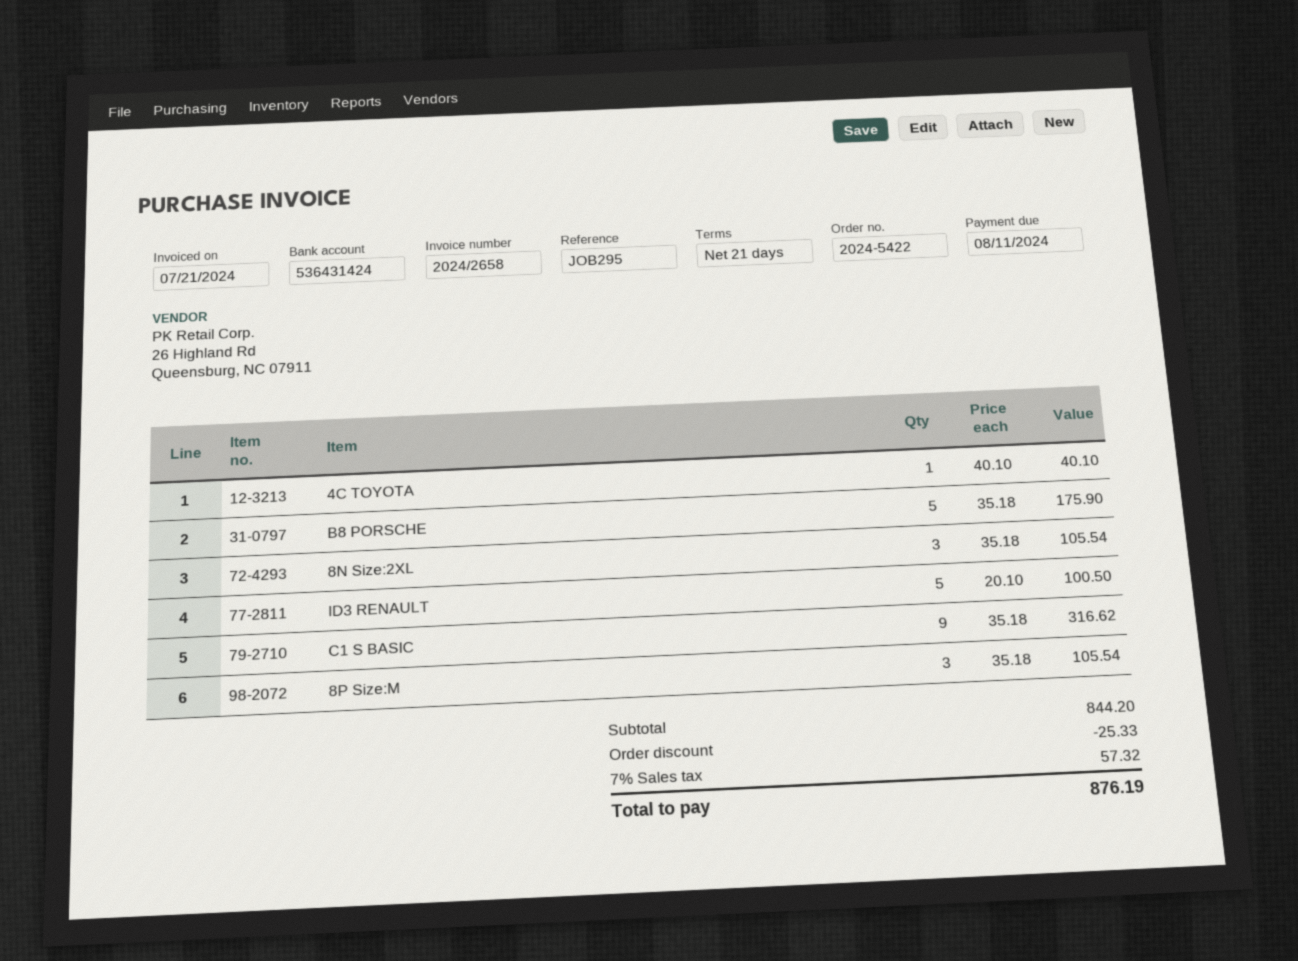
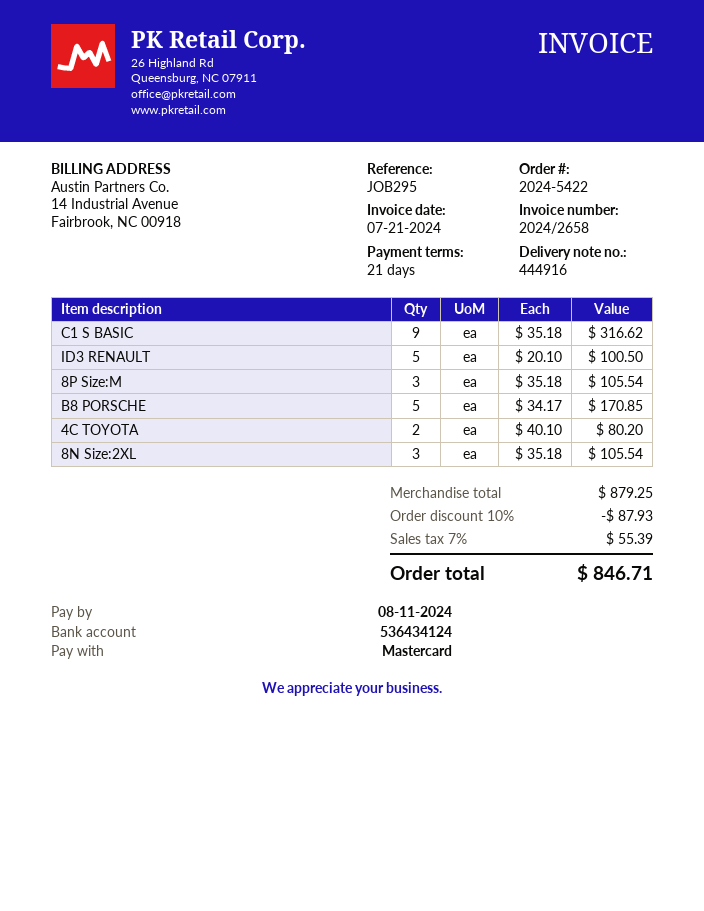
bank account: 536431424 -> 536434124
4C TOYOTA: 1 x 40.10 = 40.10 -> 2 x 40.10 = 80.20
B8 PORSCHE: 5 x 35.18 = 175.90 -> 5 x 34.17 = 170.85
subtotal: 844.20 -> 879.25
discount: 25.33 -> 87.93
tax: 7% = 57.32 -> 7% = 55.39
total: 876.19 -> 846.71

